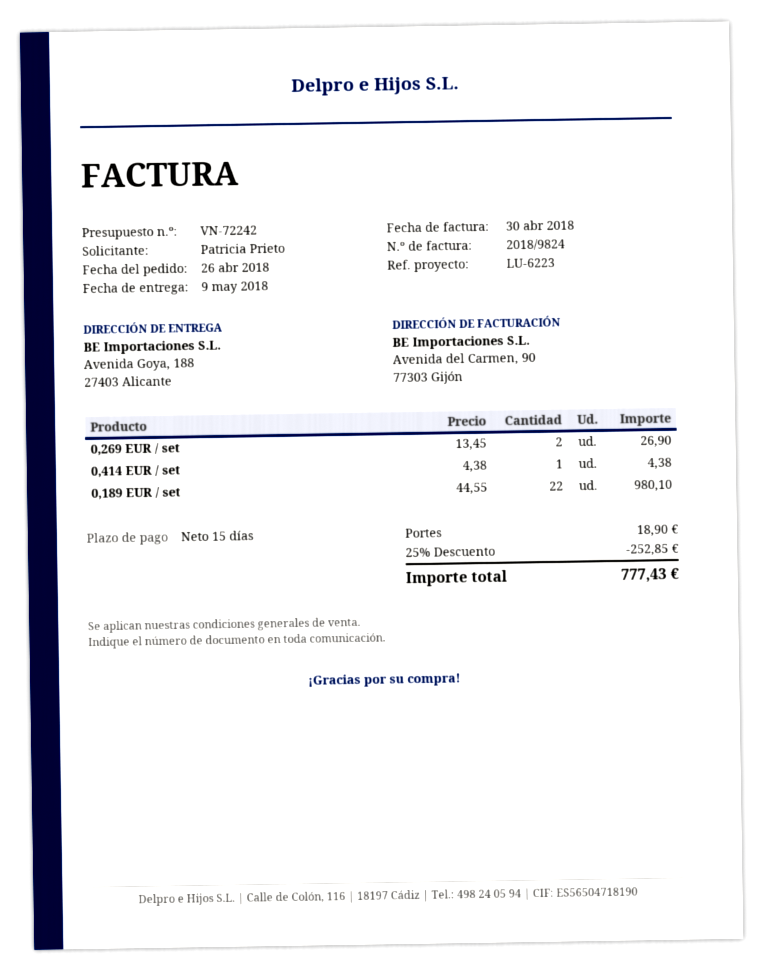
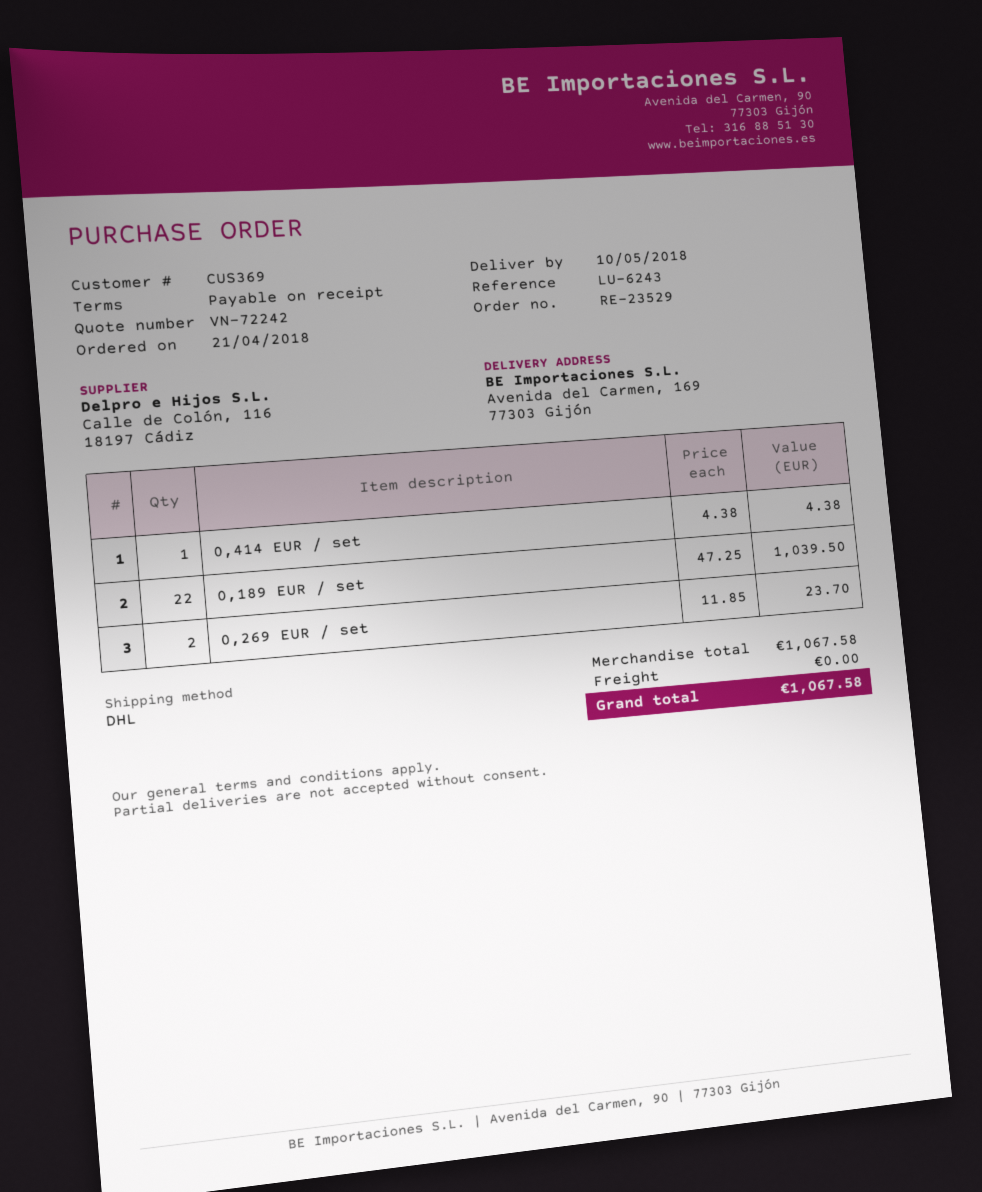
order date: 2018-04-26 -> 2018-04-21
delivery date: 2018-05-09 -> 2018-05-10
payment terms: 15 days -> on receipt
reference: LU-6223 -> LU-6243
ship to: Avenida Goya, 188, 27403 Alicante -> Avenida del Carmen, 169, 77303 Gijón
0,269 EUR / set: 2 x 13.45 = 26.90 -> 2 x 11.85 = 23.70
0,189 EUR / set: 22 x 44.55 = 980.10 -> 22 x 47.25 = 1039.50
discount: 25% = 252.85 -> none
shipping: 18.90 -> 0.00
total: 777.43 -> 1067.58

